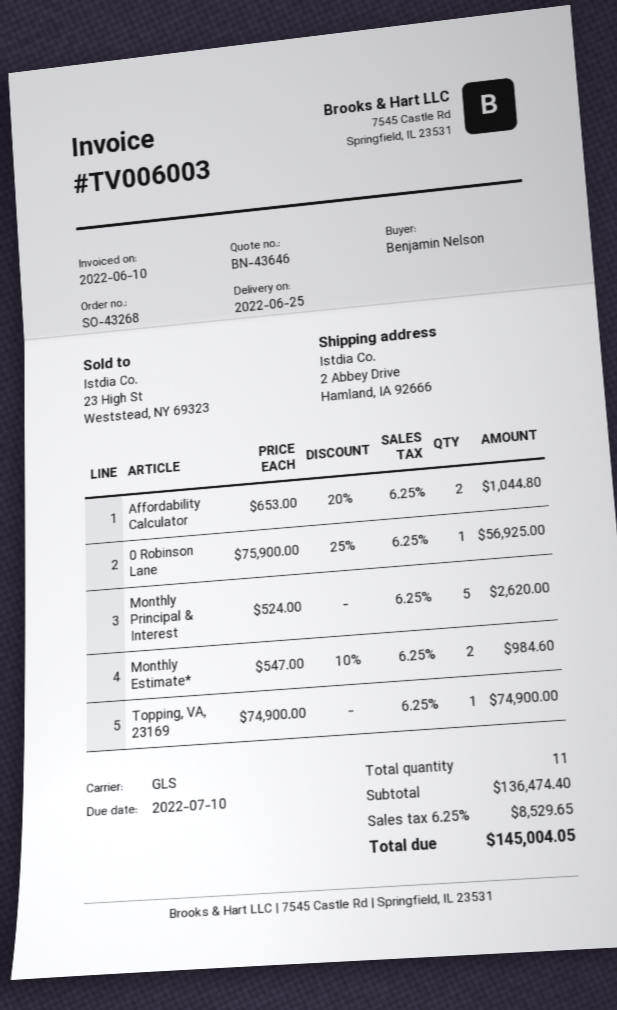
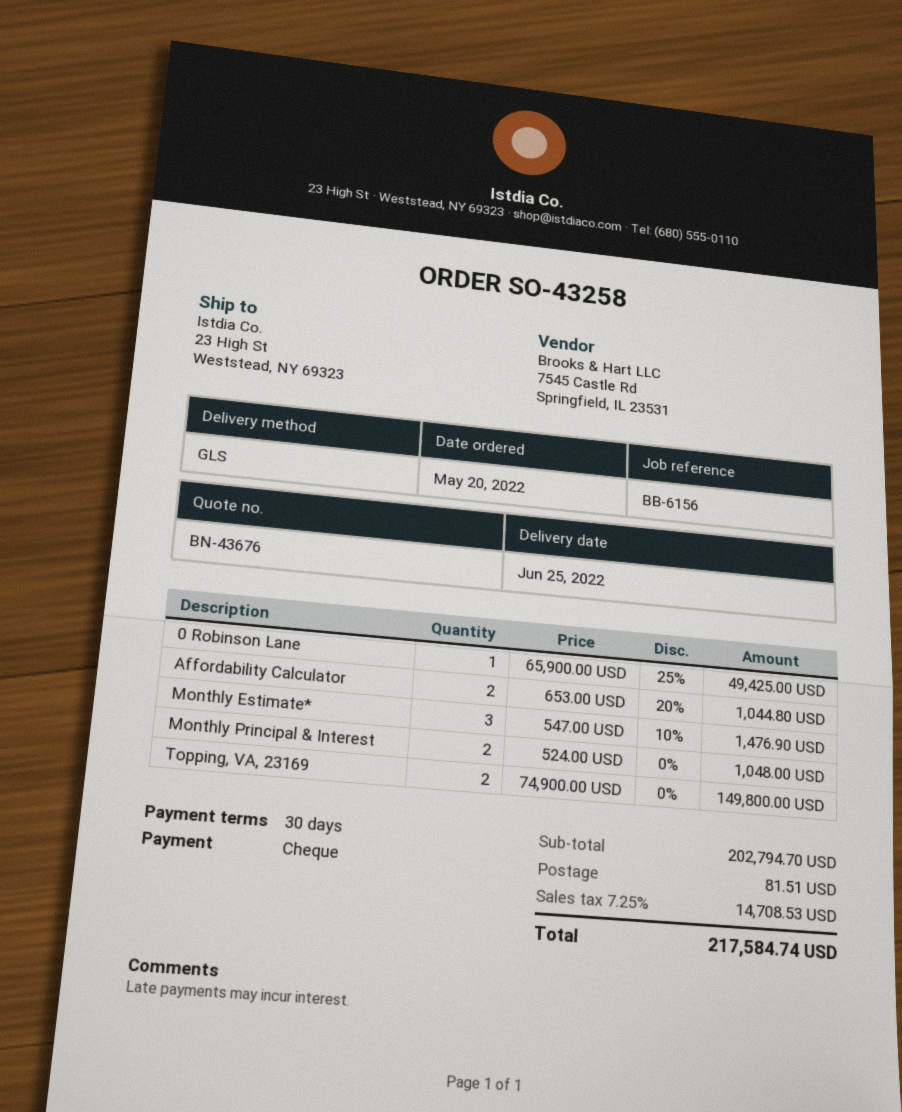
quote number: BN-43646 -> BN-43676
order number: SO-43268 -> SO-43258
ship to: 2 Abbey Drive, Hamland, IA 92666 -> 23 High St, Weststead, NY 69323
0 Robinson Lane: 1 x 75900.00 - 25% = 56925.00 -> 1 x 65900.00 - 25% = 49425.00
Monthly Principal & Interest: 5 x 524.00 = 2620.00 -> 2 x 524.00 = 1048.00
Monthly Estimate*: 2 x 547.00 - 10% = 984.60 -> 3 x 547.00 - 10% = 1476.90
Topping, VA, 23169: 1 x 74900.00 = 74900.00 -> 2 x 74900.00 = 149800.00
subtotal: 136474.40 -> 202794.70
shipping: none -> 81.51
tax: 6.25% = 8529.65 -> 7.25% = 14708.53
total: 145004.05 -> 217584.74

